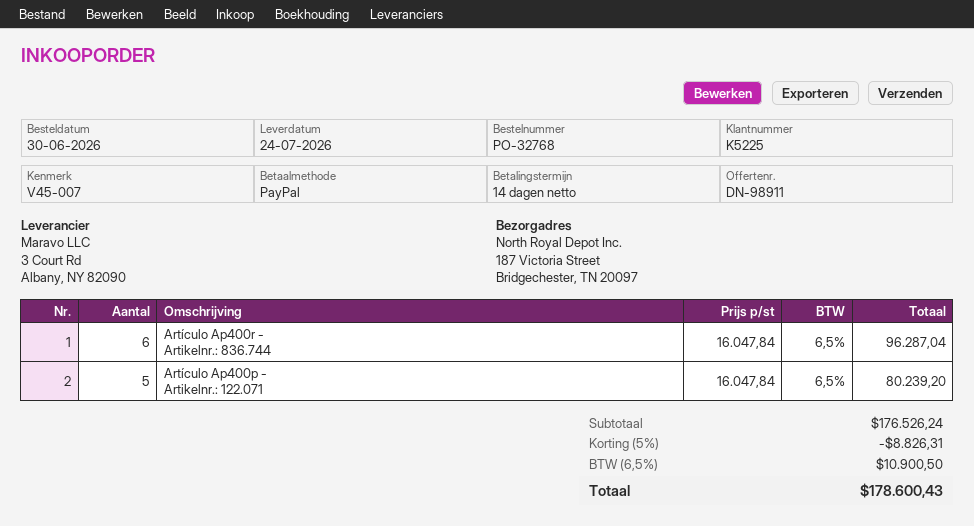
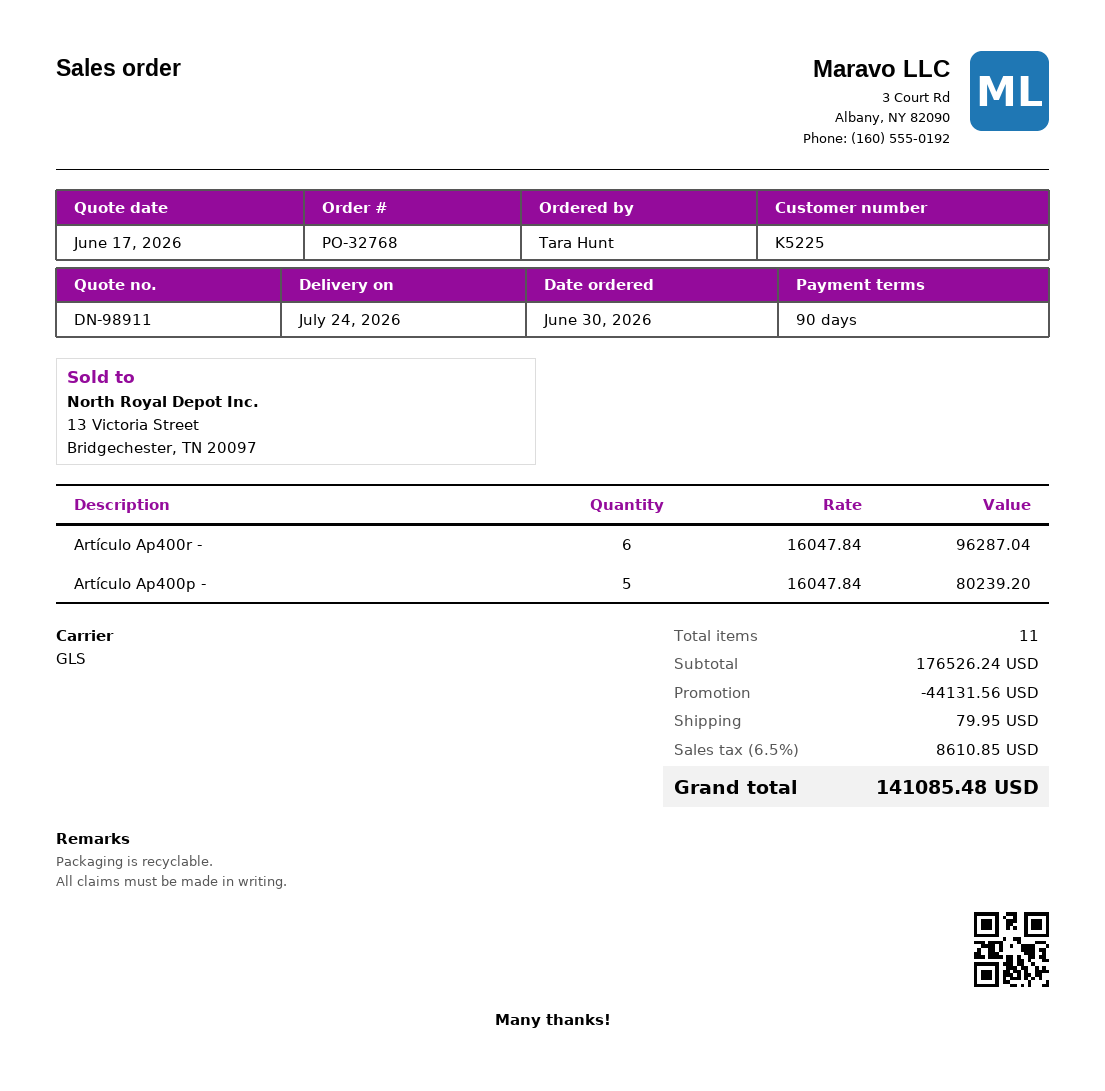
payment terms: 14 days -> 90 days
discount: 8826.31 -> 44131.56
shipping: none -> 79.95
tax: 6.5% = 10900.50 -> 6.5% = 8610.85
total: 178600.43 -> 141085.48

